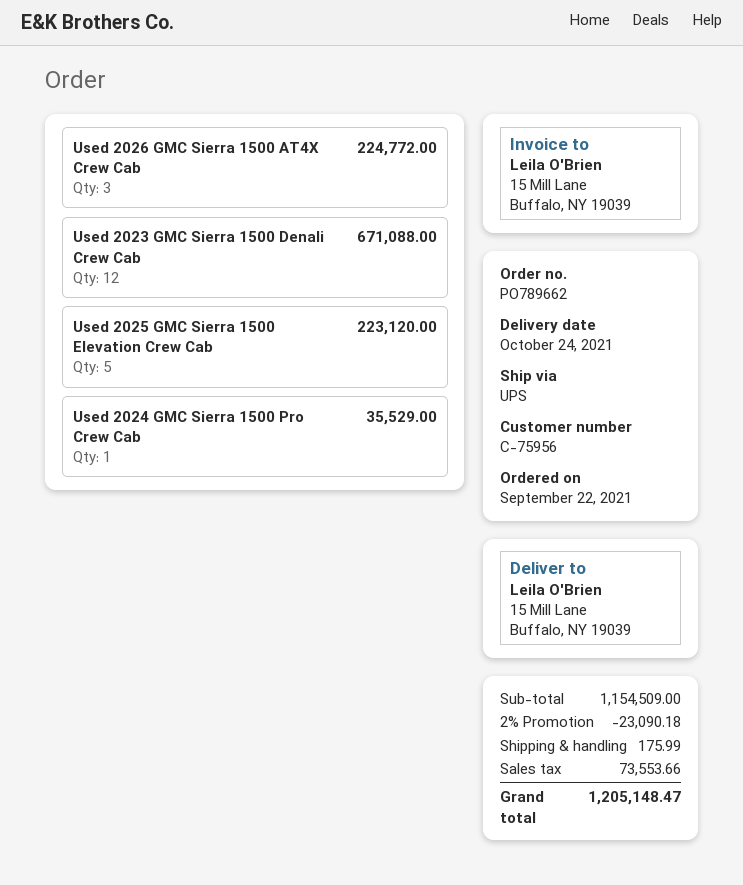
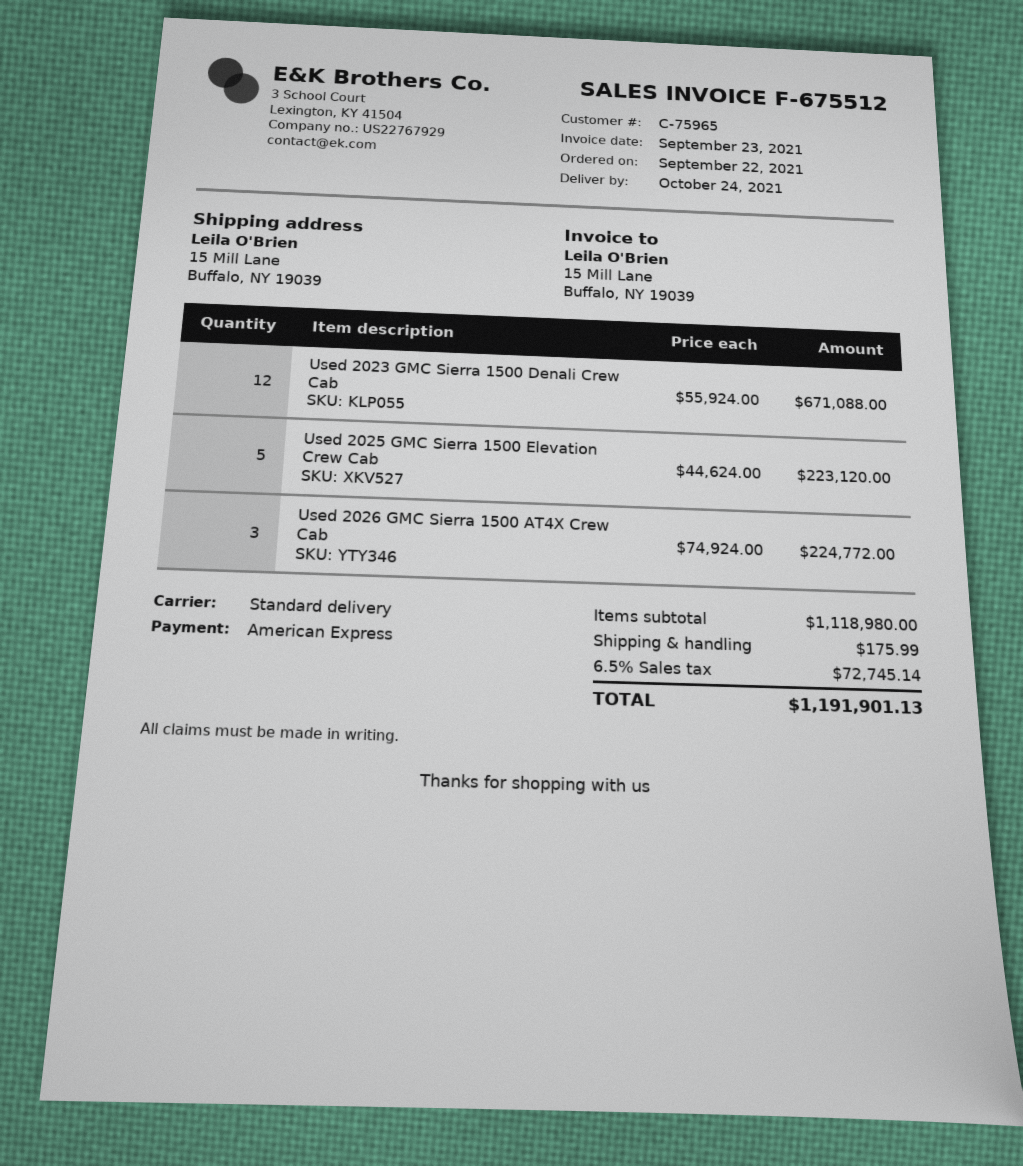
customer number: C-75956 -> C-75965
shipping method: UPS -> standard
Used 2024 GMC Sierra 1500 Pro Crew Cab: 1 for 35529.00 -> none
subtotal: 1154509.00 -> 1118980.00
discount: 2% = 23090.18 -> none
tax: 73553.66 -> 72745.14
total: 1205148.47 -> 1191901.13

